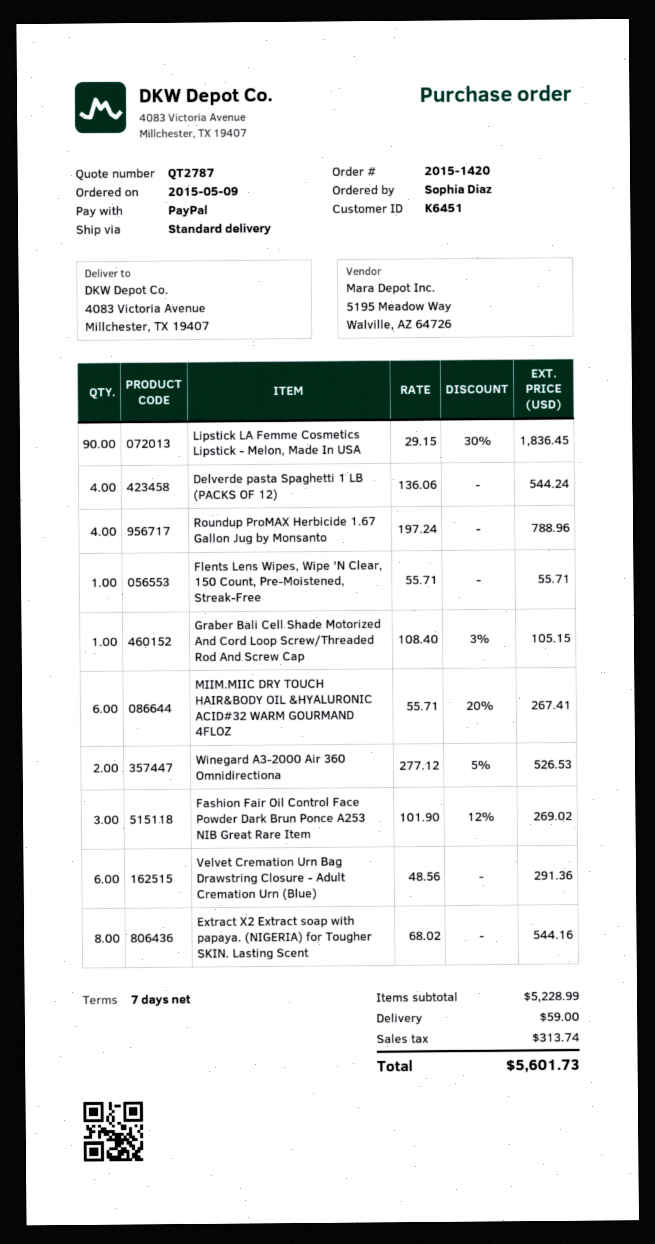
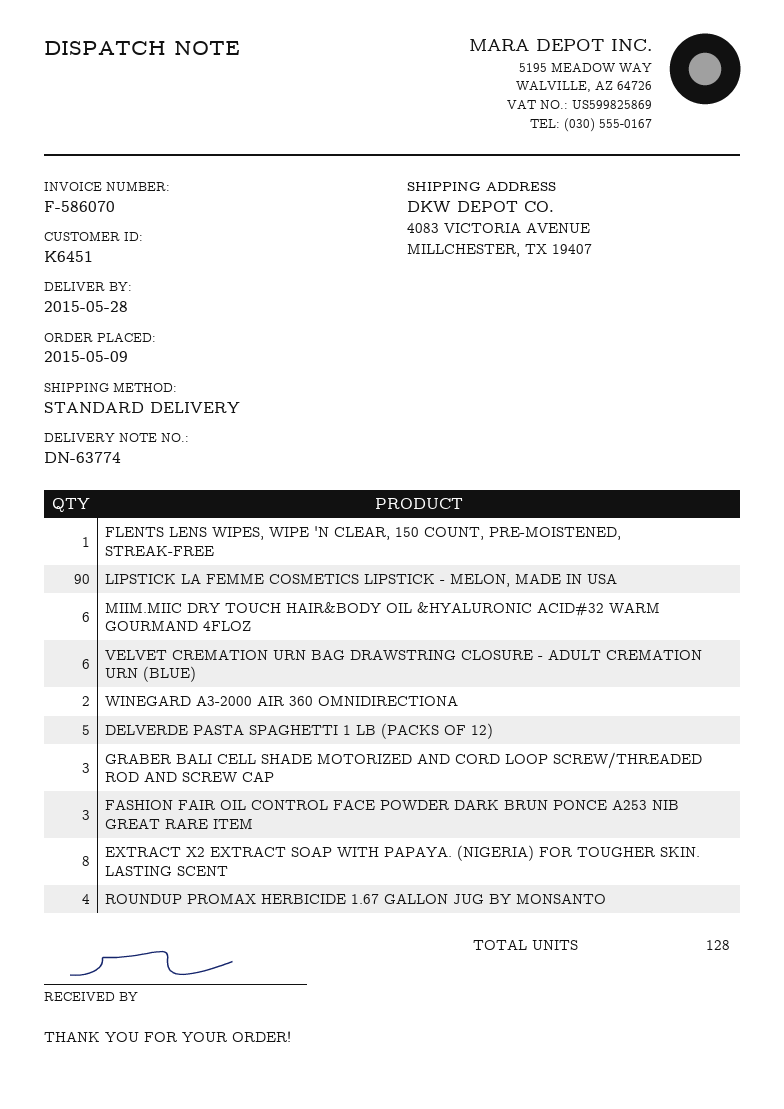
Delverde pasta Spaghetti 1 LB (PACKS OF 12): 4 -> 5
Graber Bali Cell Shade Motorized And Cord Loop Screw/Threaded Rod And Screw Cap: 1 -> 3

